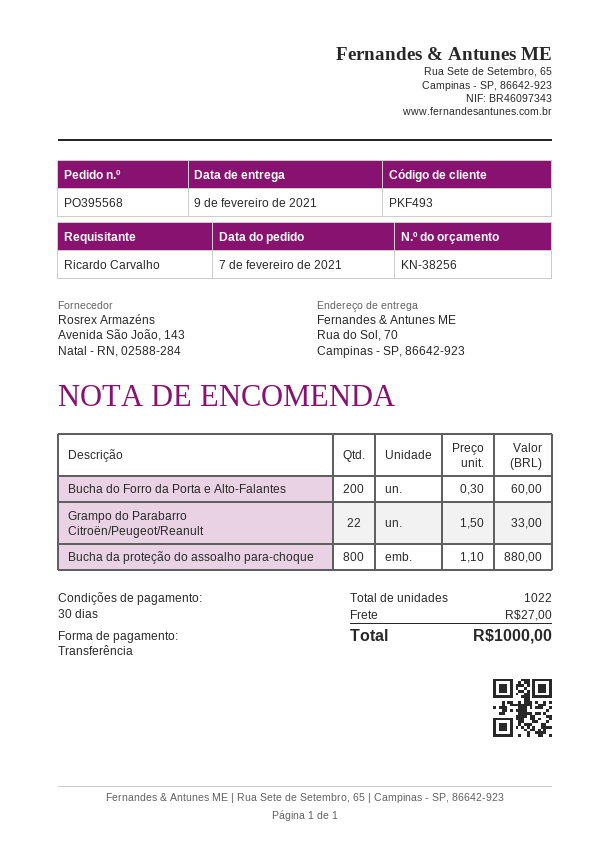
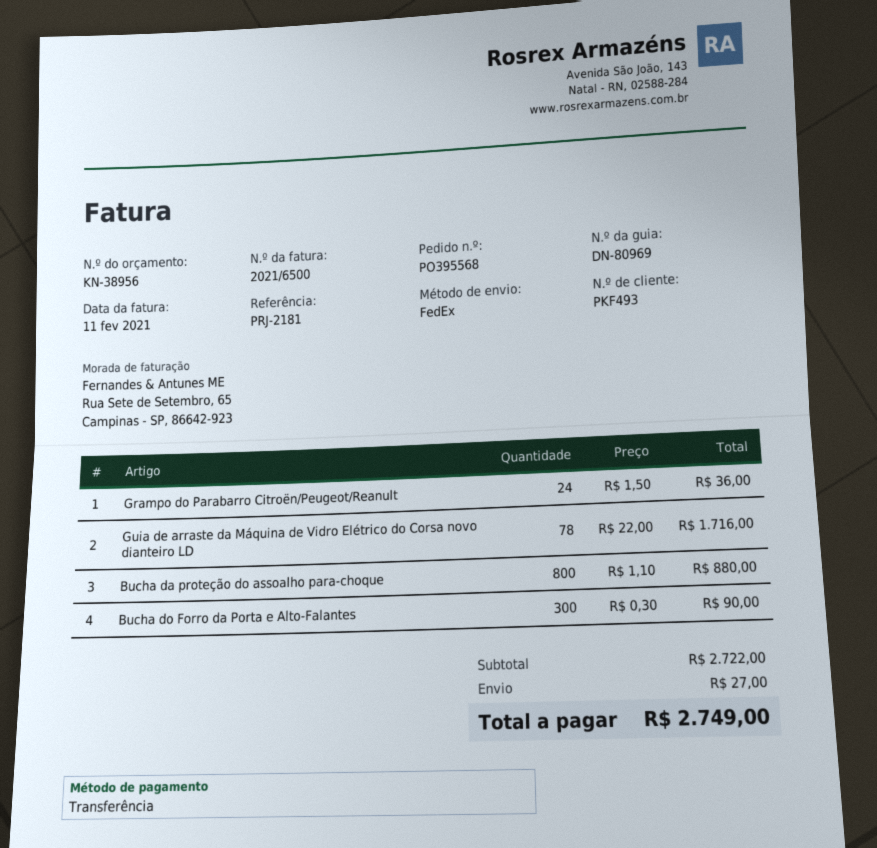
quote number: KN-38256 -> KN-38956
Bucha do Forro da Porta e Alto-Falantes: 200 x 0.30 = 60.00 -> 300 x 0.30 = 90.00
Grampo do Parabarro Citroën/Peugeot/Reanult: 22 x 1.50 = 33.00 -> 24 x 1.50 = 36.00
Guia de arraste da Máquina de Vidro Elétrico do Corsa novo dianteiro LD: none -> 78 x 22.00 = 1716.00
total: 1000.00 -> 2749.00

